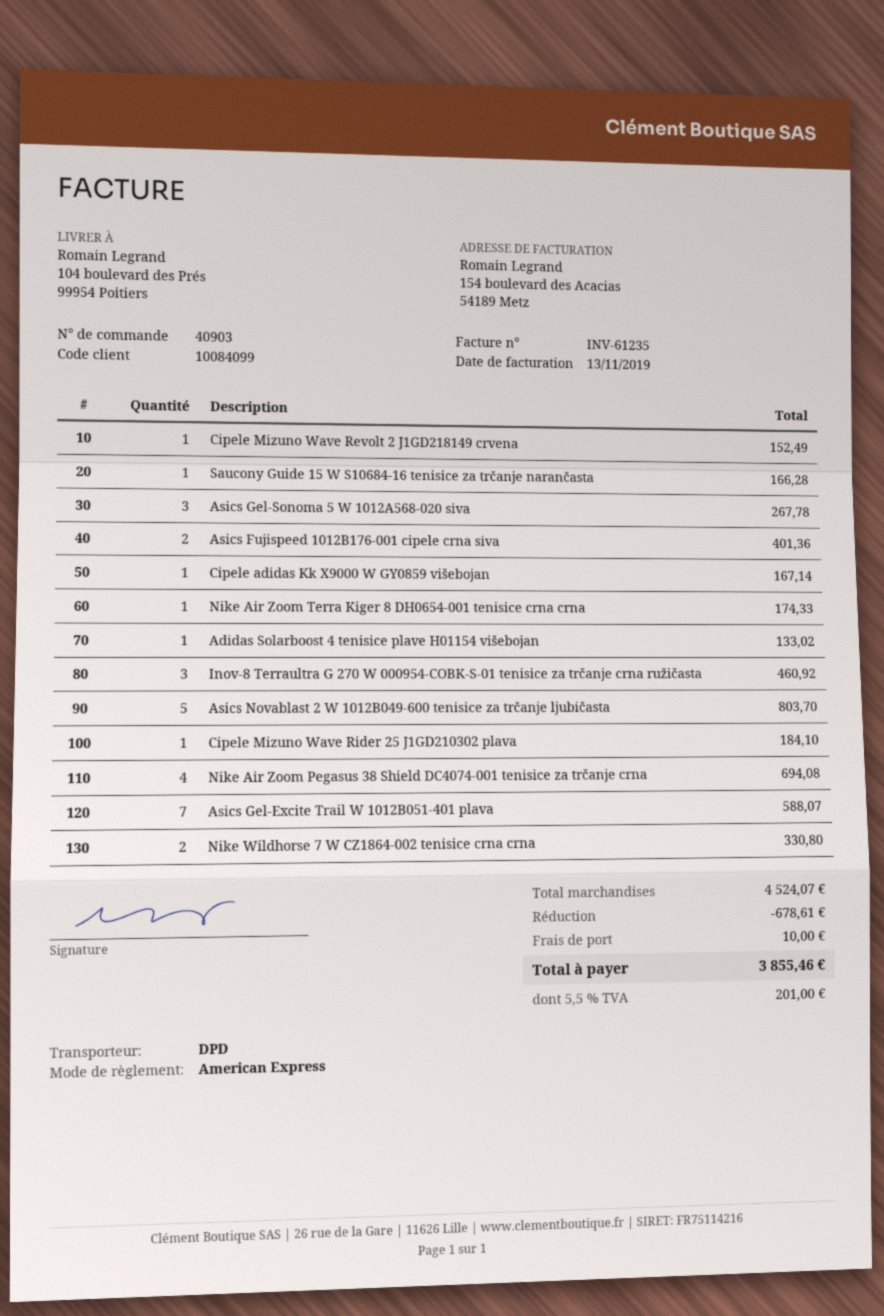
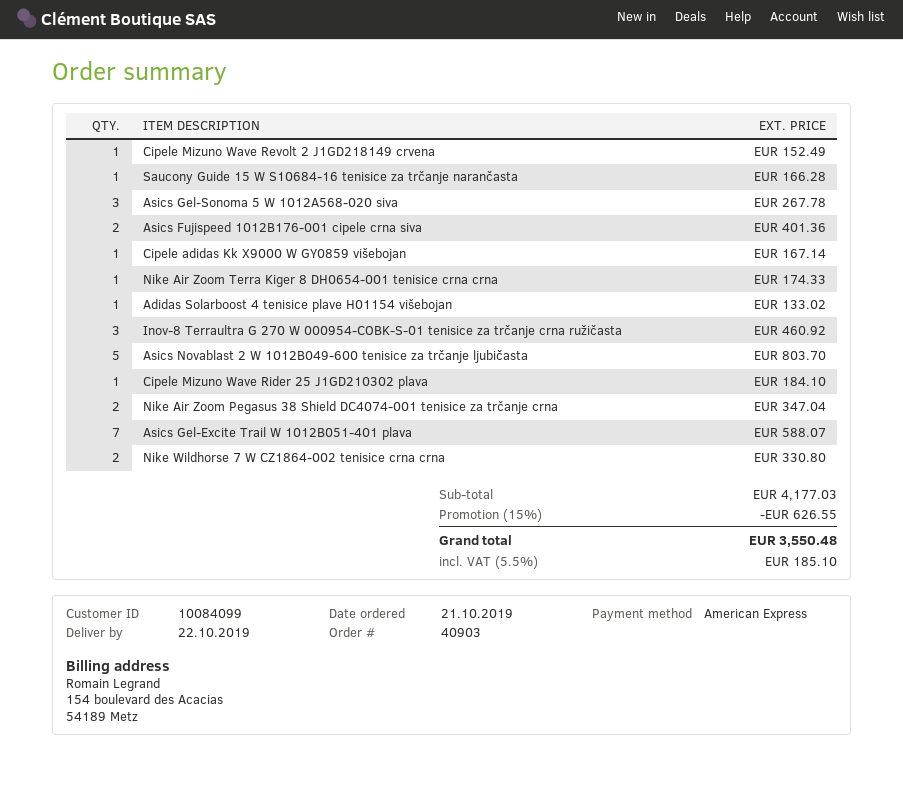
Nike Air Zoom Pegasus 38 Shield DC4074-001 tenisice za trčanje crna: 4 for 694.08 -> 2 for 347.04
subtotal: 4524.07 -> 4177.03
discount: 678.61 -> 626.55
shipping: 10.00 -> none
tax: 5.5% = 201.00 -> 5.5% = 185.10
total: 3855.46 -> 3550.48

